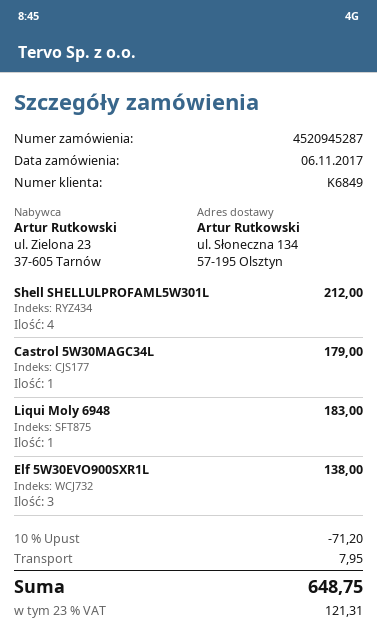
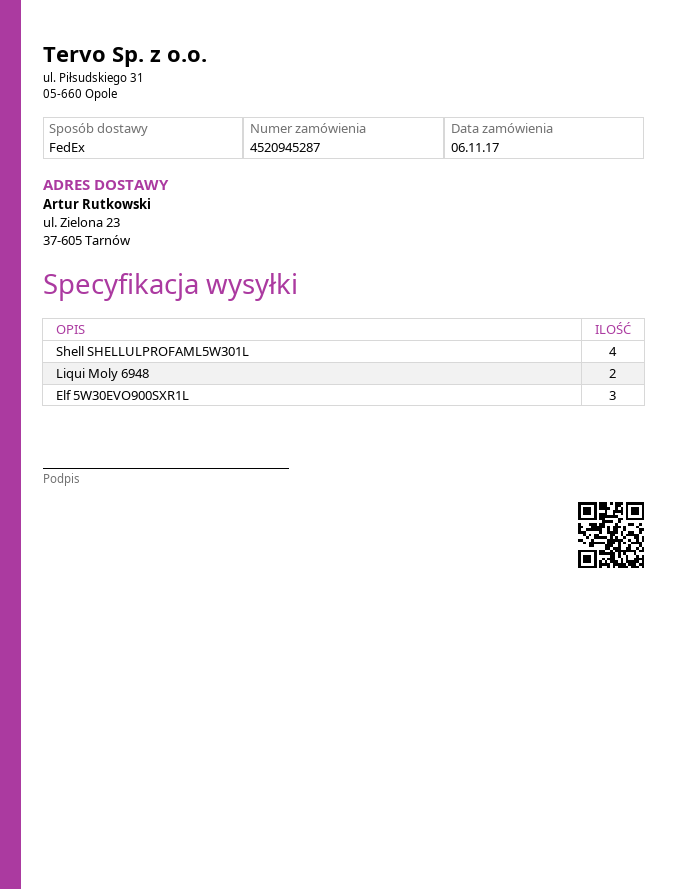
ship to: ul. Słoneczna 134, 57-195 Olsztyn -> ul. Zielona 23, 37-605 Tarnów
Castrol 5W30MAGC34L: 1 -> none
Liqui Moly 6948: 1 -> 2

